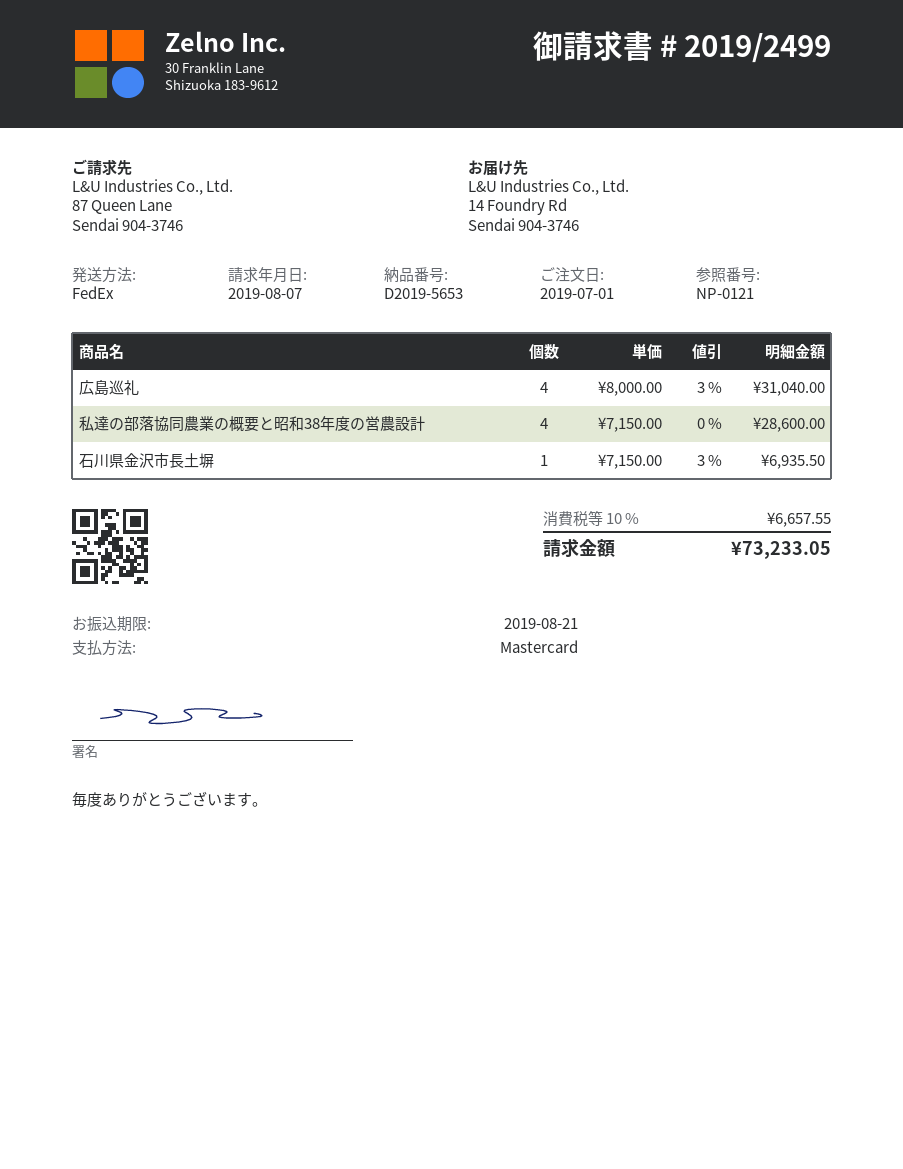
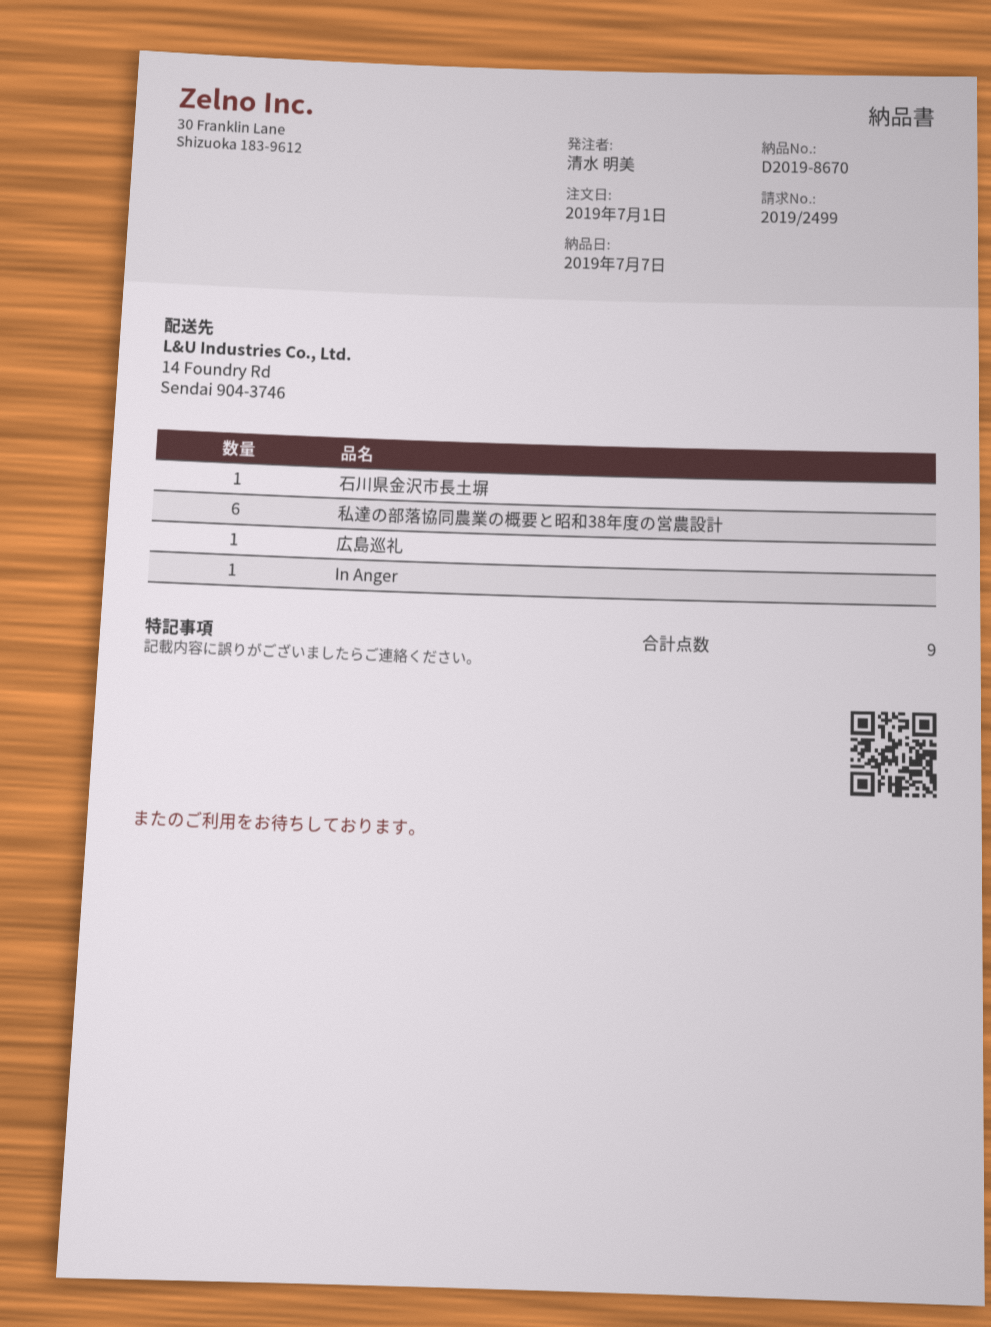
delivery note number: D2019-5653 -> D2019-8670
広島巡礼: 4 -> 1
私達の部落協同農業の概要と昭和38年度の営農設計: 4 -> 6
In Anger: none -> 1

